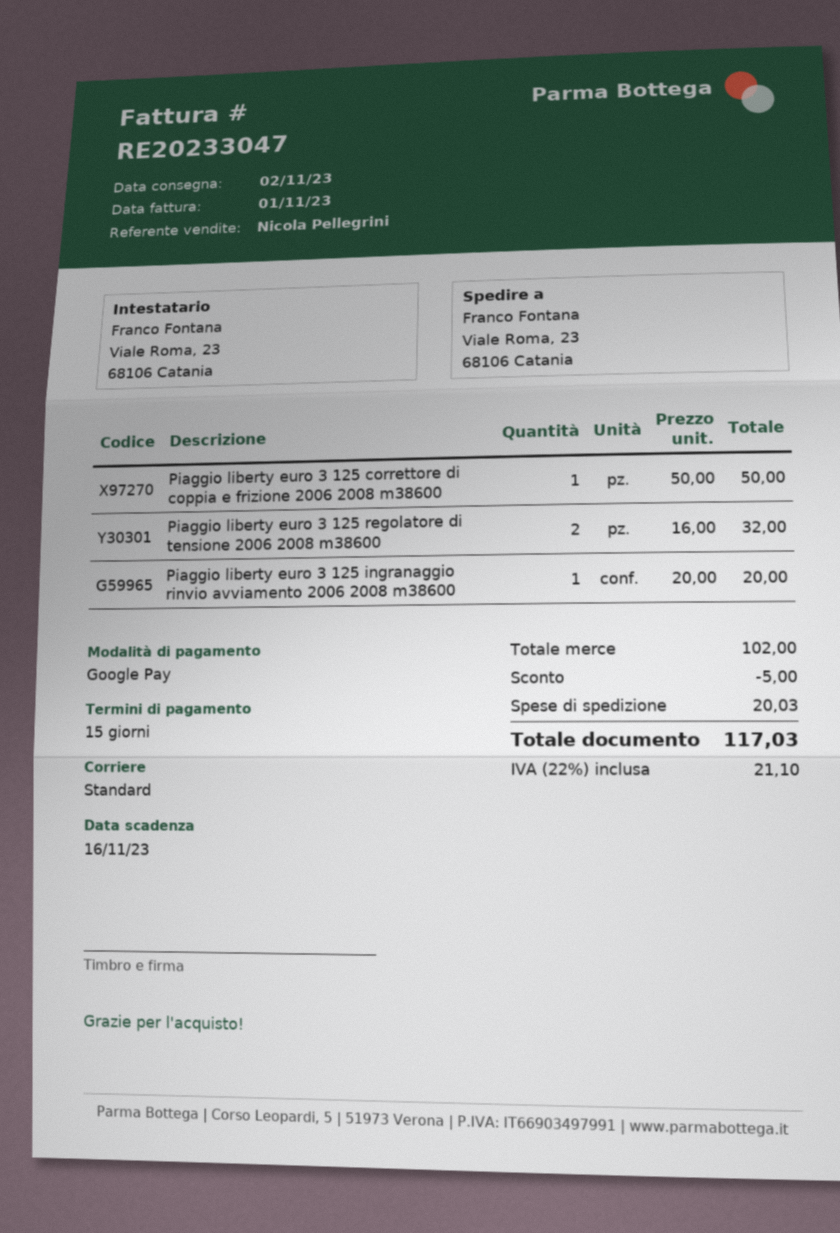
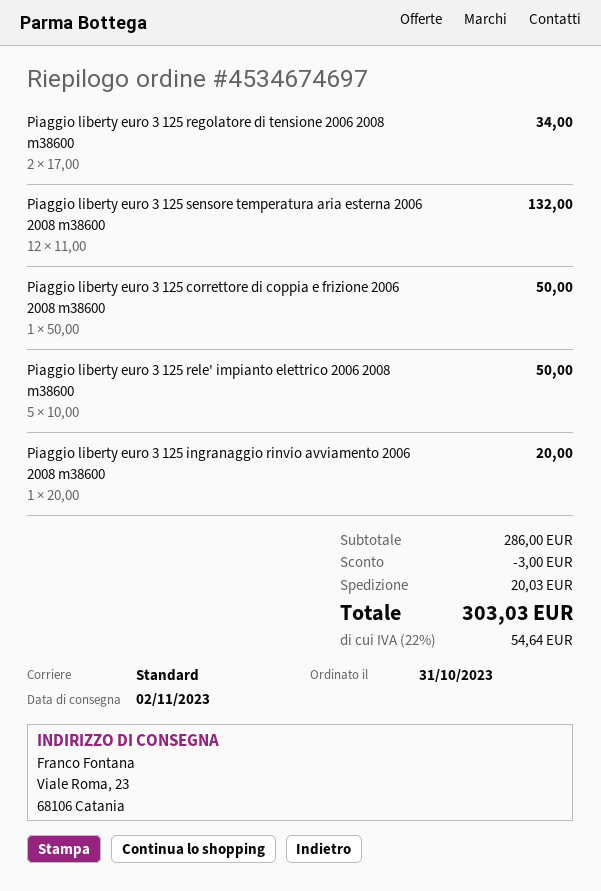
Piaggio liberty euro 3 125 regolatore di tensione 2006 2008 m38600: 2 x 16.00 = 32.00 -> 2 x 17.00 = 34.00
Piaggio liberty euro 3 125 sensore temperatura aria esterna 2006 2008 m38600: none -> 12 x 11.00 = 132.00
Piaggio liberty euro 3 125 rele' impianto elettrico 2006 2008 m38600: none -> 5 x 10.00 = 50.00
subtotal: 102.00 -> 286.00
discount: 5.00 -> 3.00
tax: 22% = 21.10 -> 22% = 54.64
total: 117.03 -> 303.03

